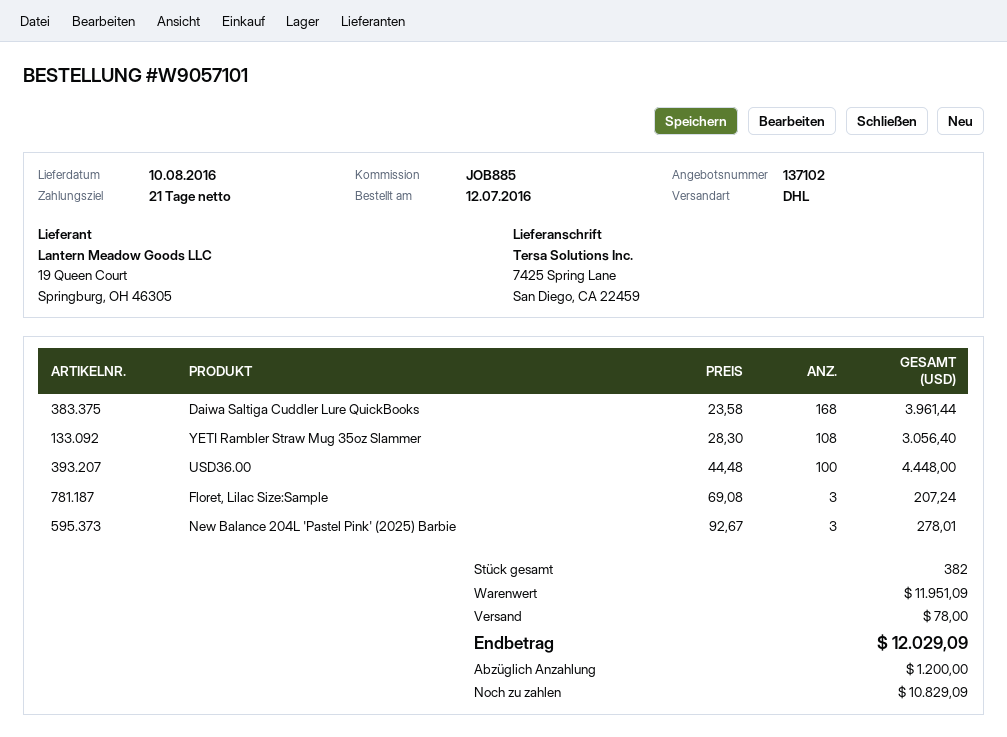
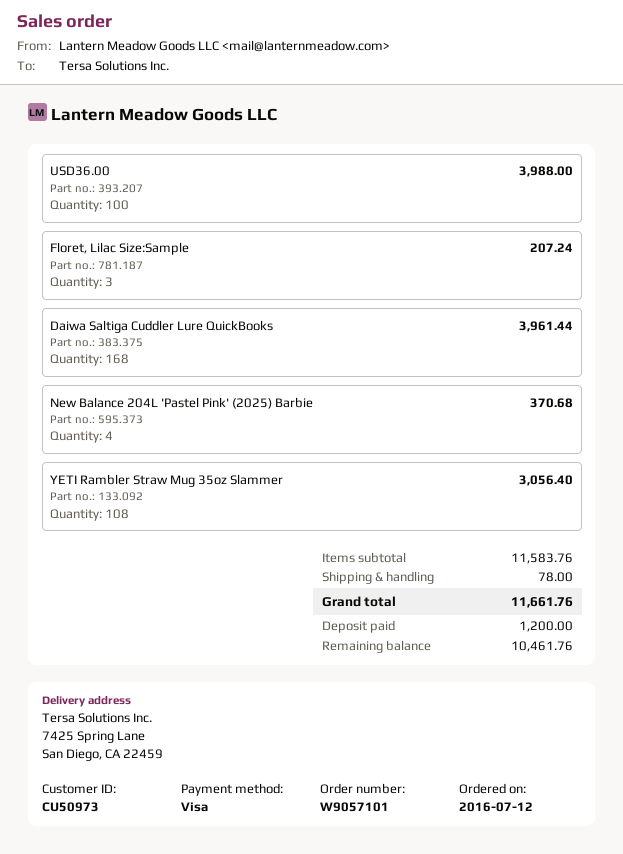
USD36.00: 100 for 4448.00 -> 100 for 3988.00
New Balance 204L 'Pastel Pink' (2025) Barbie: 3 for 278.01 -> 4 for 370.68
subtotal: 11951.09 -> 11583.76
total: 12029.09 -> 11661.76
balance: 10829.09 -> 10461.76

